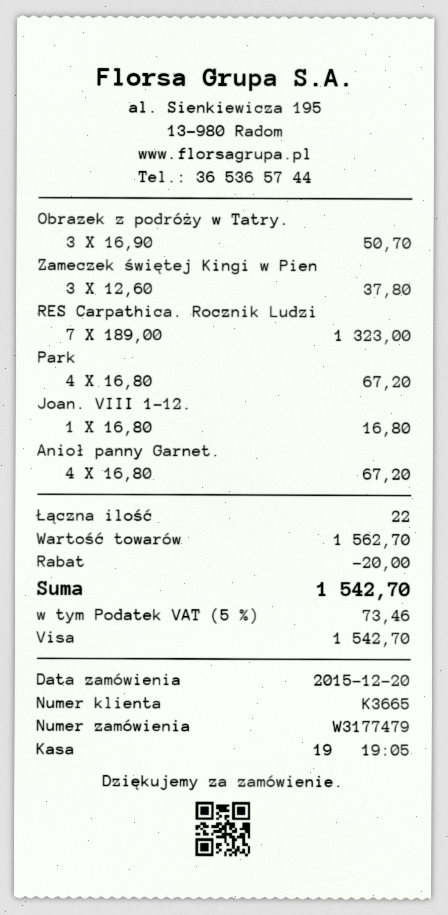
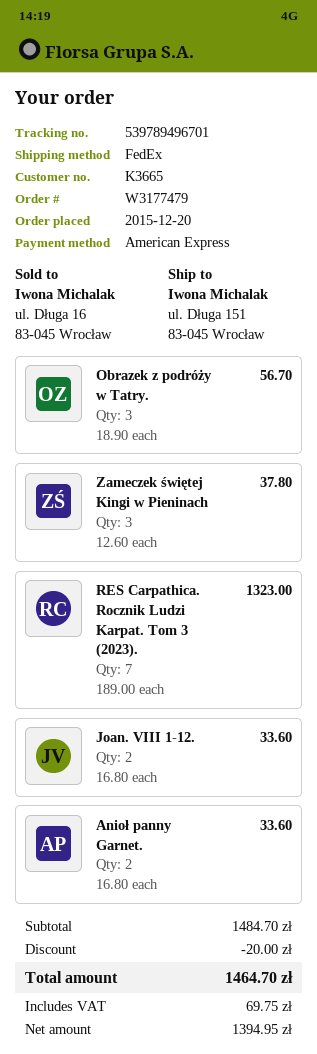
payment method: Visa -> American Express
Obrazek z podróży w Tatry.: 3 x 16.90 = 50.70 -> 3 x 18.90 = 56.70
Park: 4 x 16.80 = 67.20 -> none
Joan. VIII 1-12.: 1 x 16.80 = 16.80 -> 2 x 16.80 = 33.60
Anioł panny Garnet.: 4 x 16.80 = 67.20 -> 2 x 16.80 = 33.60
subtotal: 1562.70 -> 1484.70
tax: 73.46 -> 69.75
total: 1542.70 -> 1464.70

